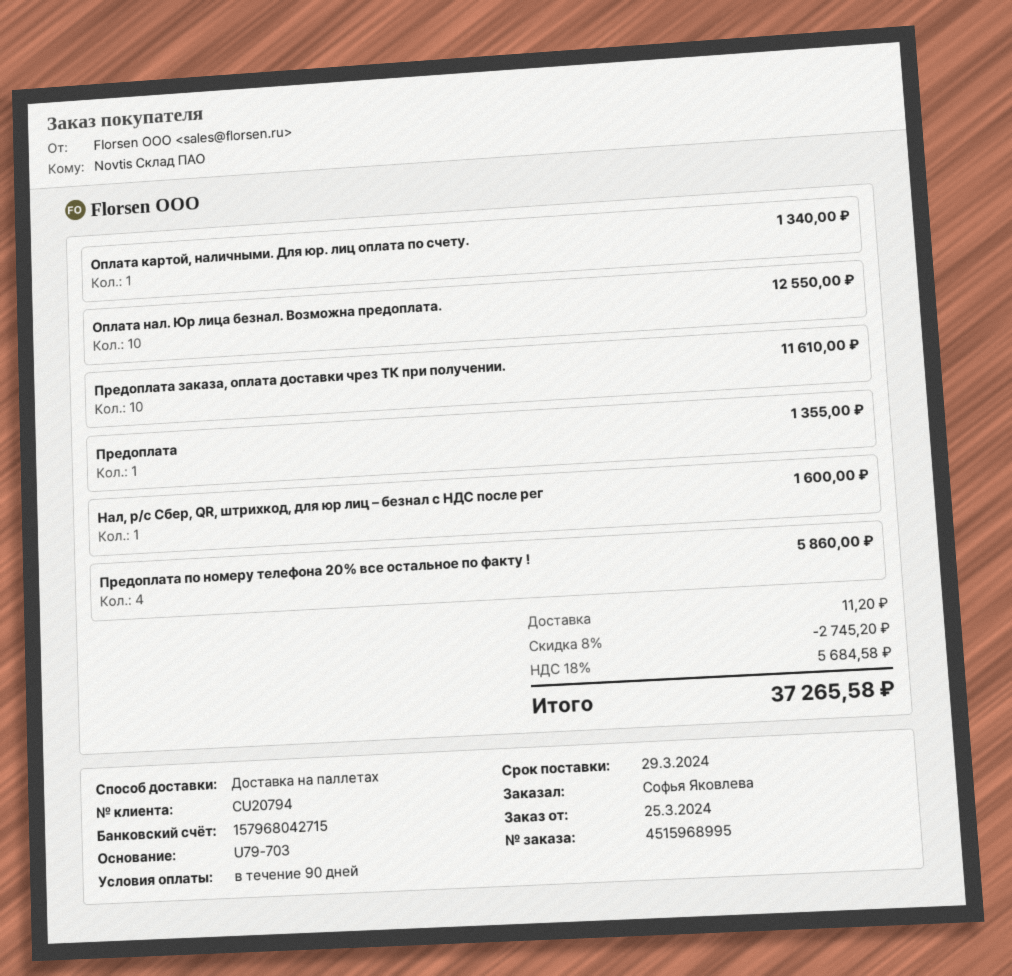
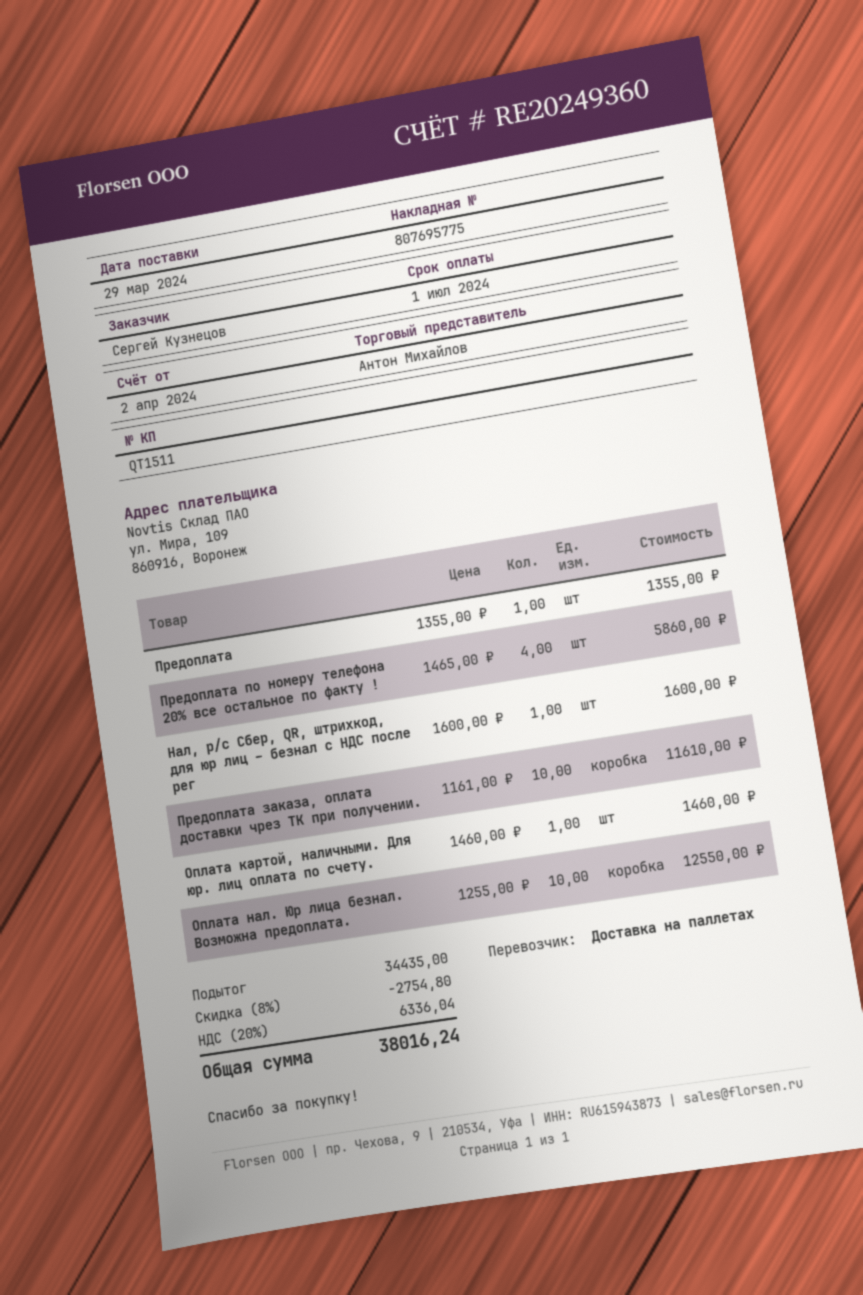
ordered by: Софья Яковлева -> Сергей Кузнецов
Оплата картой, наличными. Для юр. лиц оплата по счету.: 1 for 1340.00 -> 1 for 1460.00
discount: 8% = 2745.20 -> 8% = 2754.80
shipping: 11.20 -> none
tax: 18% = 5684.58 -> 20% = 6336.04
total: 37265.58 -> 38016.24

